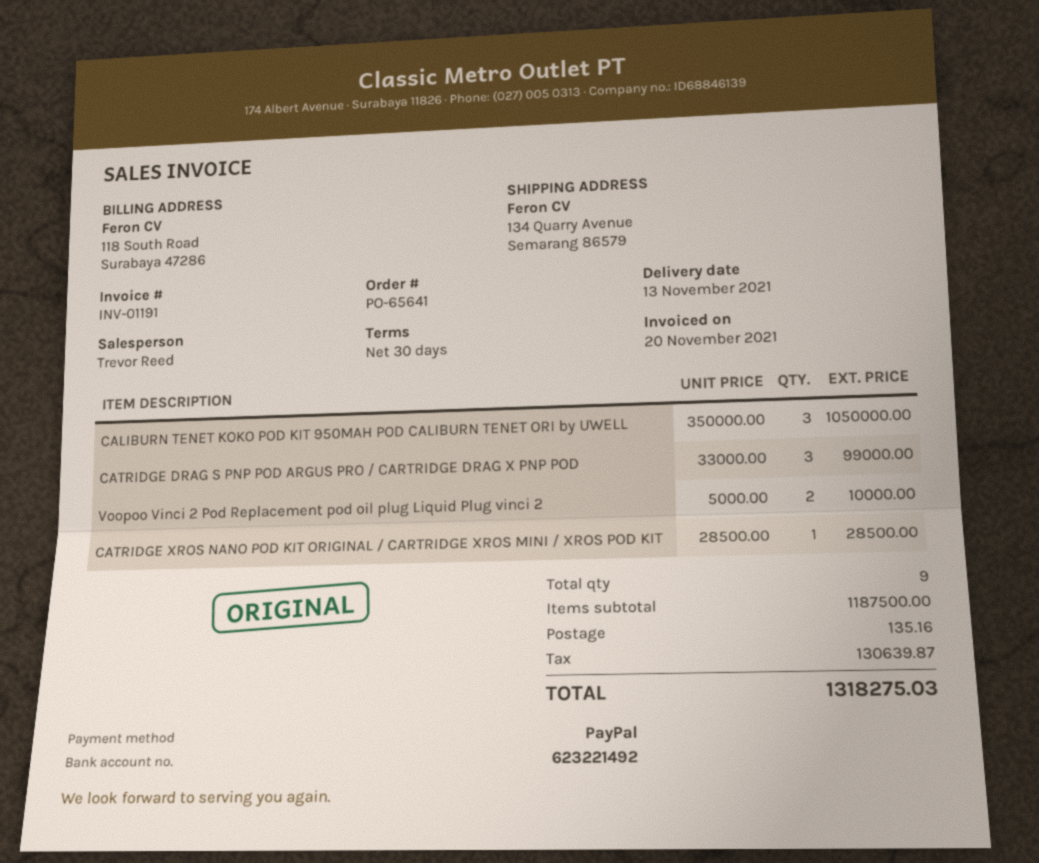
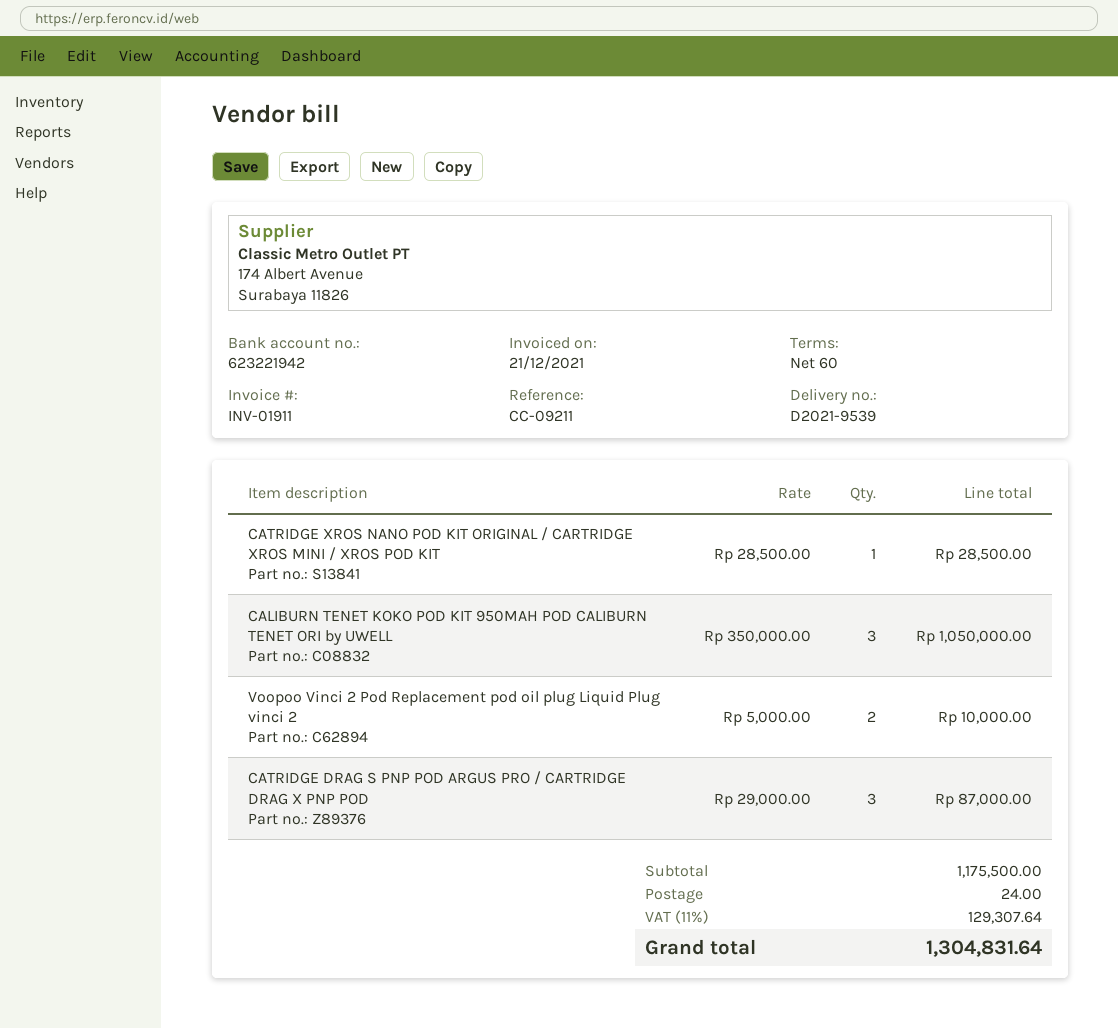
invoice number: INV-01191 -> INV-01911
invoice date: 2021-11-20 -> 2021-12-21
payment terms: 30 days -> 60 days
bank account: 623221492 -> 623221942
CATRIDGE DRAG S PNP POD ARGUS PRO / CARTRIDGE DRAG X PNP POD: 3 x 33000.00 = 99000.00 -> 3 x 29000.00 = 87000.00
subtotal: 1187500.00 -> 1175500.00
shipping: 135.16 -> 24.00
tax: 130639.87 -> 129307.64
total: 1318275.03 -> 1304831.64

